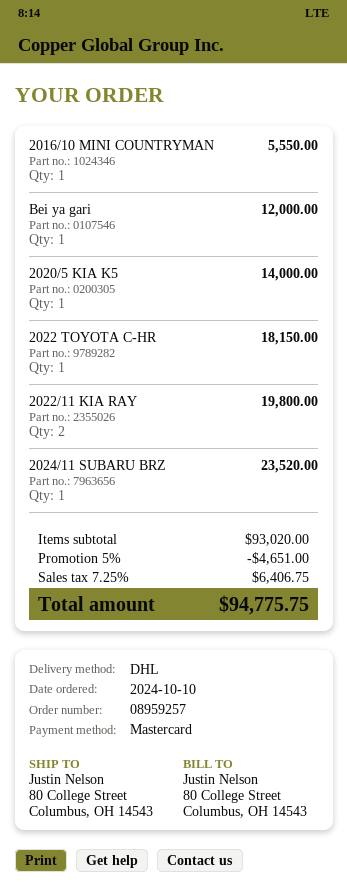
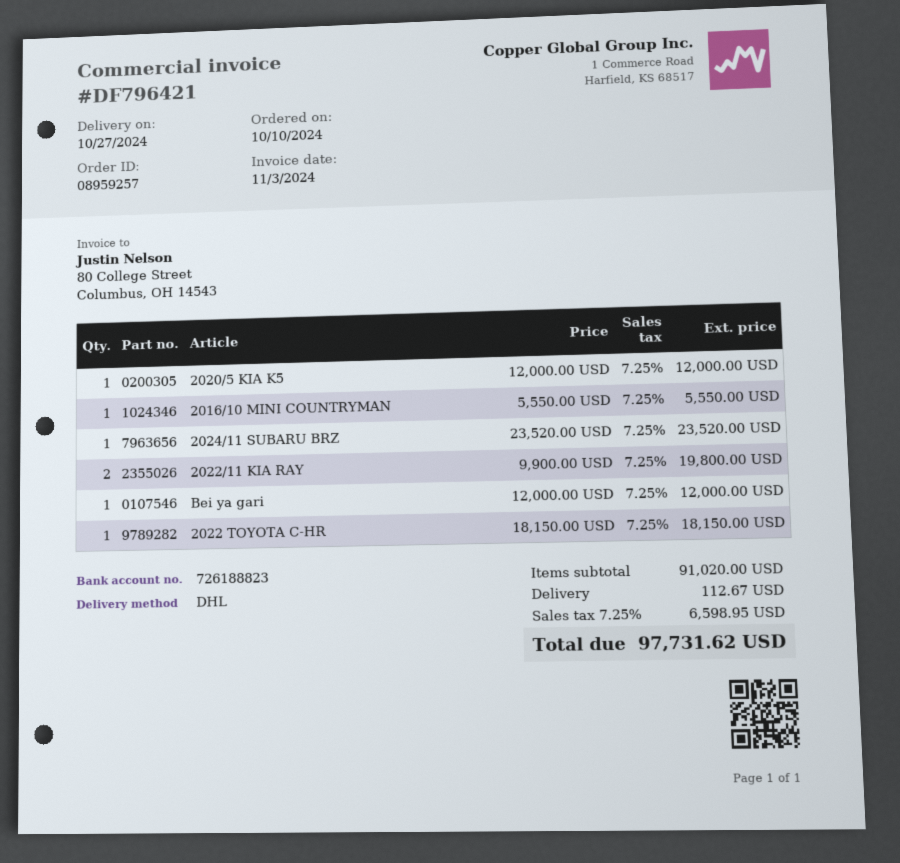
2020/5 KIA K5: 1 for 14000.00 -> 1 for 12000.00
subtotal: 93020.00 -> 91020.00
discount: 5% = 4651.00 -> none
shipping: none -> 112.67
tax: 7.25% = 6406.75 -> 7.25% = 6598.95
total: 94775.75 -> 97731.62

